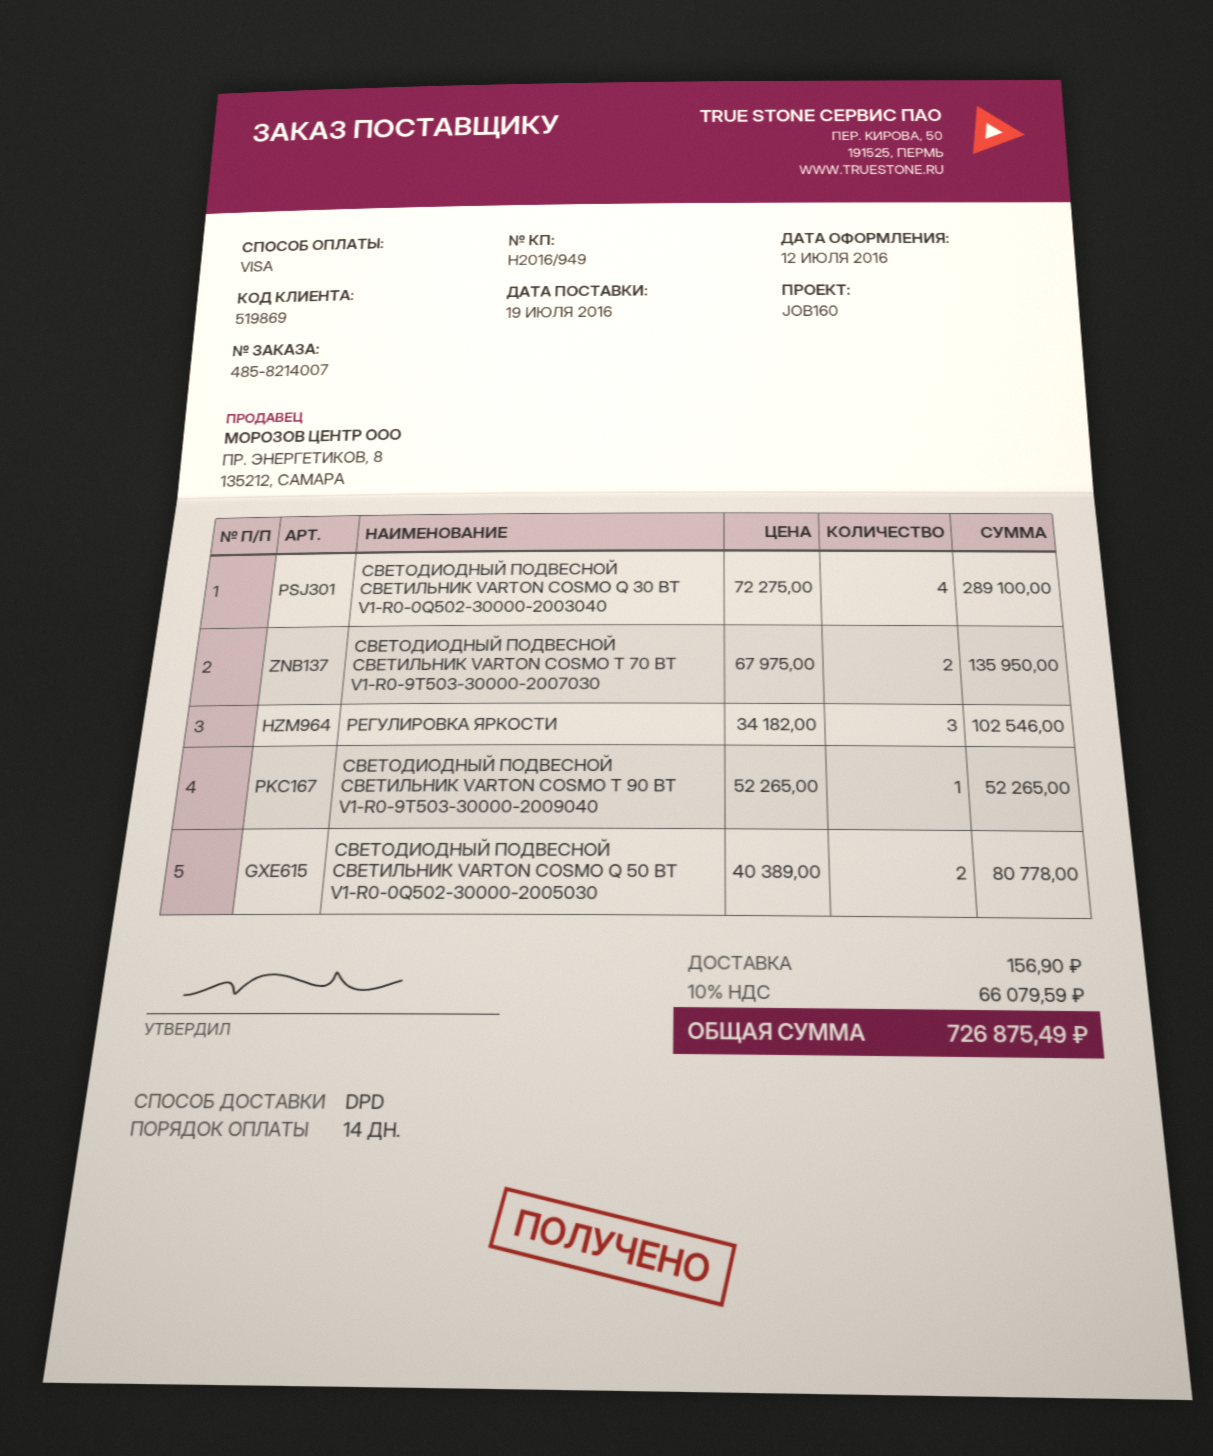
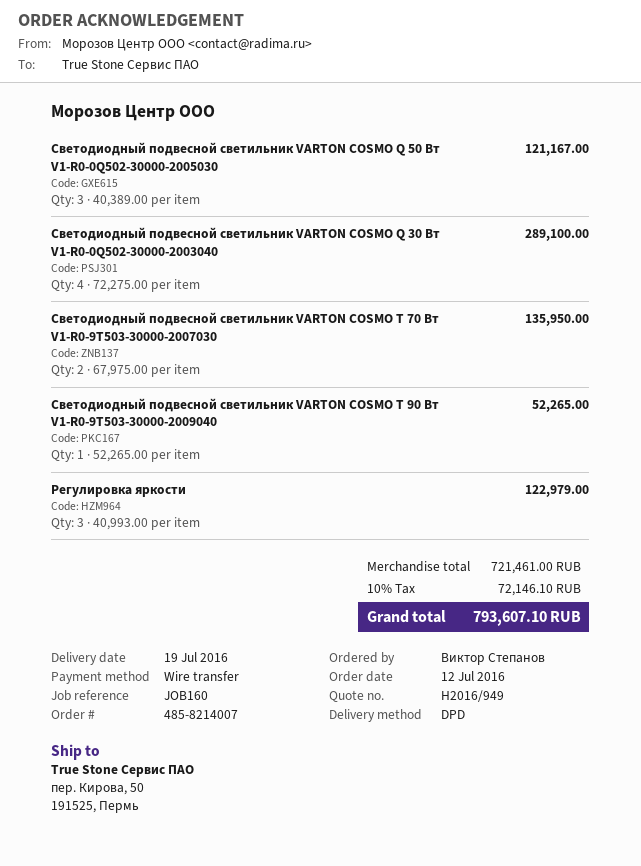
payment method: Visa -> bank transfer
РЕГУЛИРОВКА ЯРКОСТИ: 3 x 34182.00 = 102546.00 -> 3 x 40993.00 = 122979.00
СВЕТОДИОДНЫЙ ПОДВЕСНОЙ СВЕТИЛЬНИК VARTON COSMO Q 50 ВТ V1-R0-0Q502-30000-2005030: 2 x 40389.00 = 80778.00 -> 3 x 40389.00 = 121167.00
shipping: 156.90 -> none
tax: 10% = 66079.59 -> 10% = 72146.10
total: 726875.49 -> 793607.10

